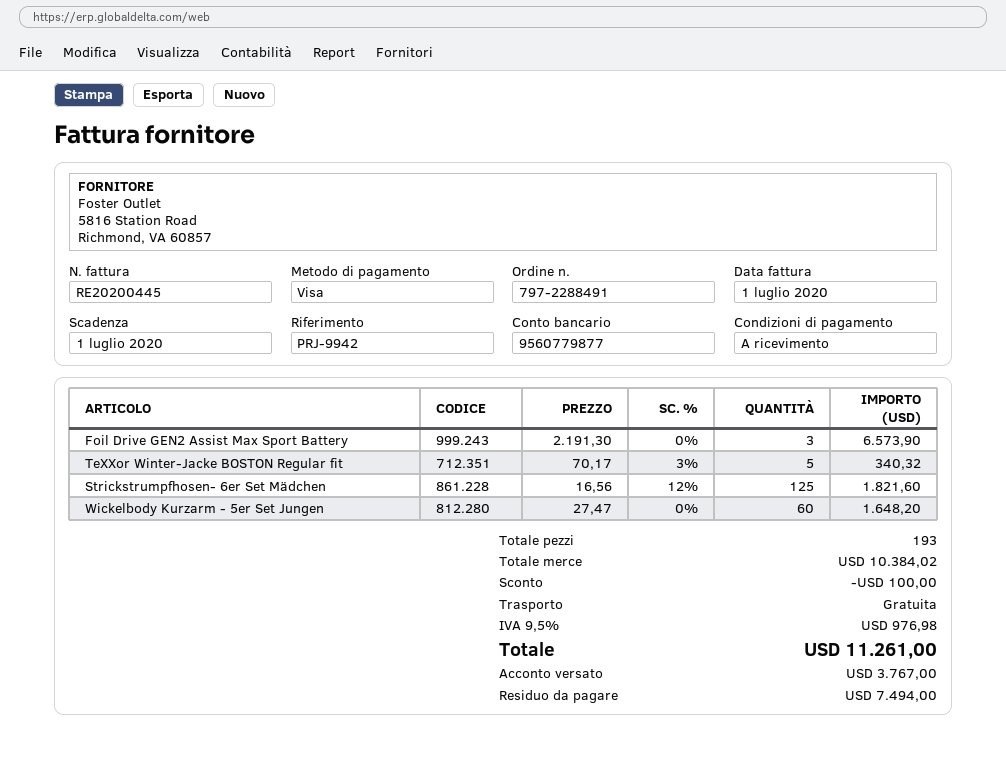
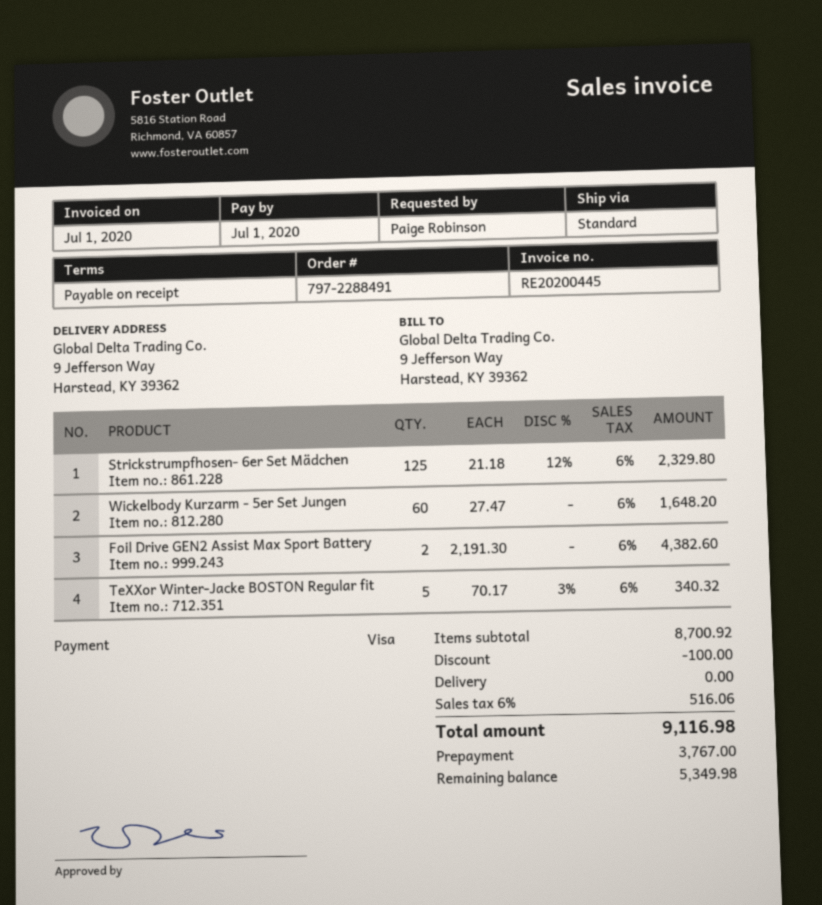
Foil Drive GEN2 Assist Max Sport Battery: 3 x 2191.30 = 6573.90 -> 2 x 2191.30 = 4382.60
Strickstrumpfhosen- 6er Set Mädchen: 125 x 16.56 - 12% = 1821.60 -> 125 x 21.18 - 12% = 2329.80
subtotal: 10384.02 -> 8700.92
tax: 9.5% = 976.98 -> 6% = 516.06
total: 11261.00 -> 9116.98
balance: 7494.00 -> 5349.98

